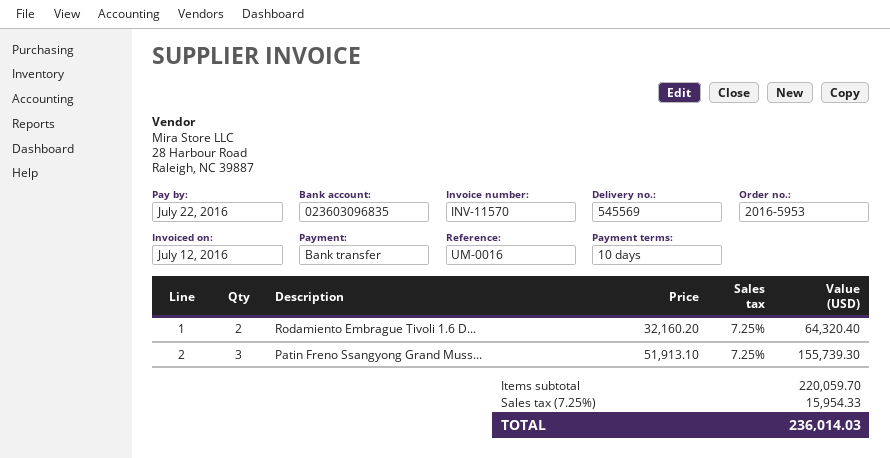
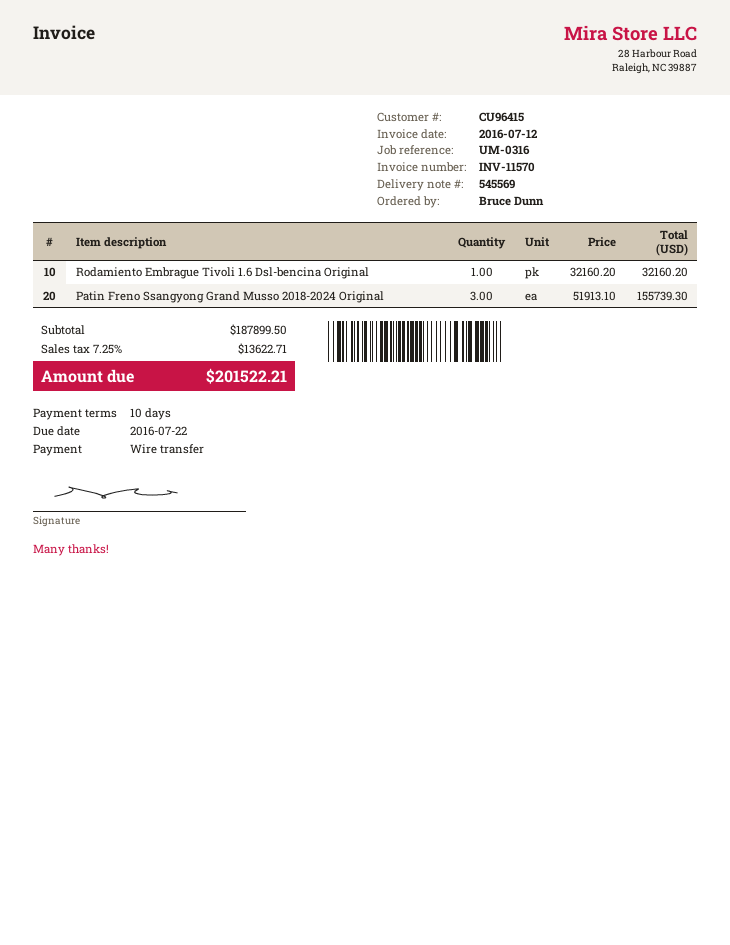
reference: UM-0016 -> UM-0316
Rodamiento Embrague Tivoli 1.6 D...: 2 x 32160.20 = 64320.40 -> 1 x 32160.20 = 32160.20
subtotal: 220059.70 -> 187899.50
tax: 7.25% = 15954.33 -> 7.25% = 13622.71
total: 236014.03 -> 201522.21

